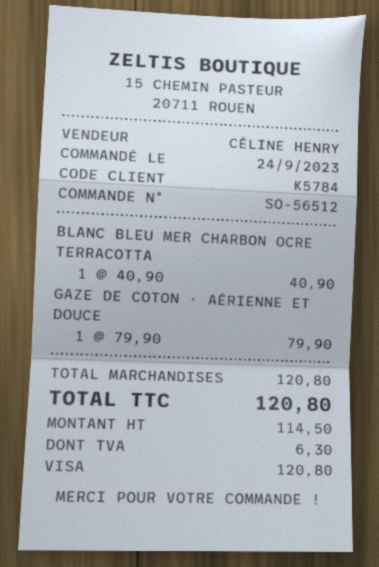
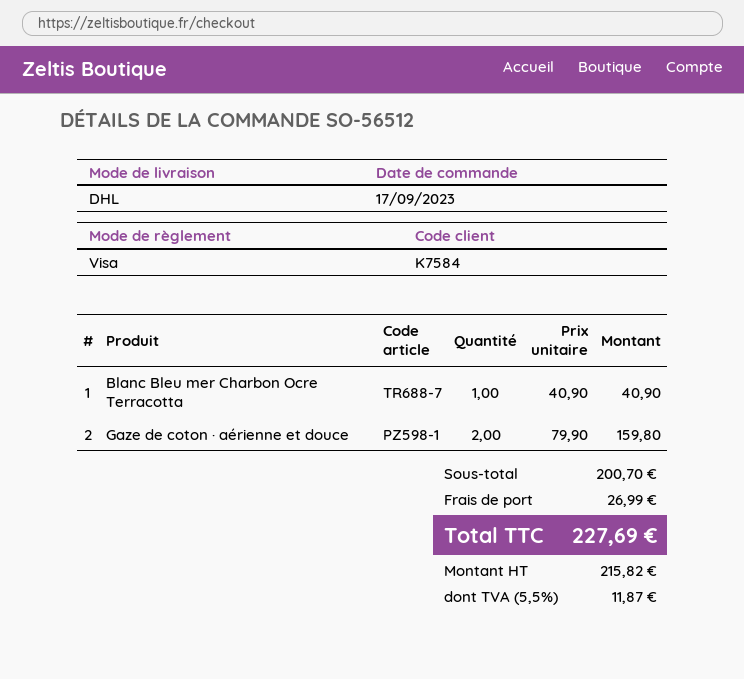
order date: 2023-09-24 -> 2023-09-17
customer number: K5784 -> K7584
GAZE DE COTON · AÉRIENNE ET DOUCE: 1 x 79.90 = 79.90 -> 2 x 79.90 = 159.80
subtotal: 120.80 -> 200.70
shipping: none -> 26.99
net: 114.50 -> 215.82
tax: 6.30 -> 11.87
total: 120.80 -> 227.69

